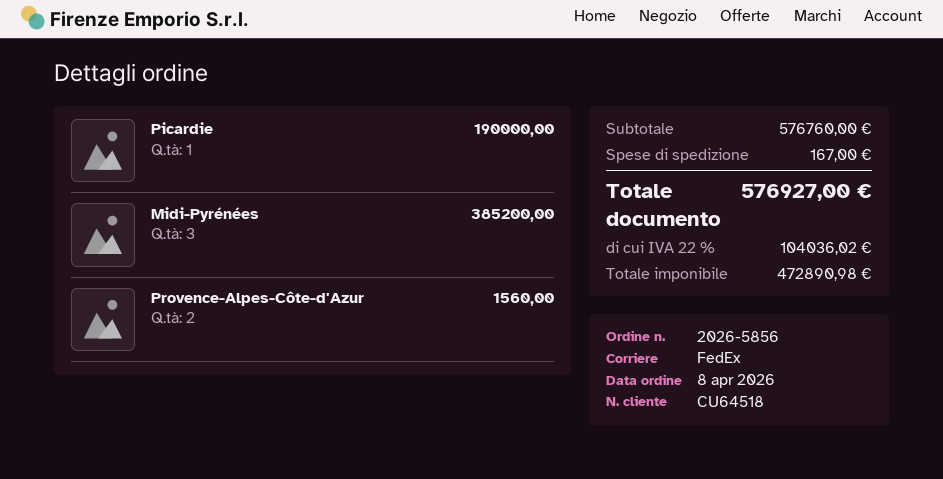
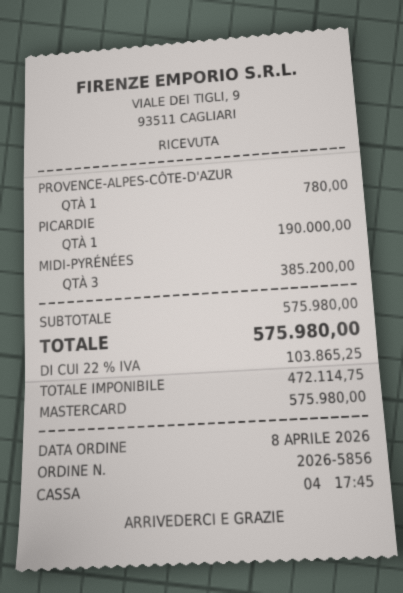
Provence-Alpes-Côte-d'Azur: 2 for 1560.00 -> 1 for 780.00
subtotal: 576760.00 -> 575980.00
shipping: 167.00 -> none
net: 472890.98 -> 472114.75
tax: 22% = 104036.02 -> 22% = 103865.25
total: 576927.00 -> 575980.00

